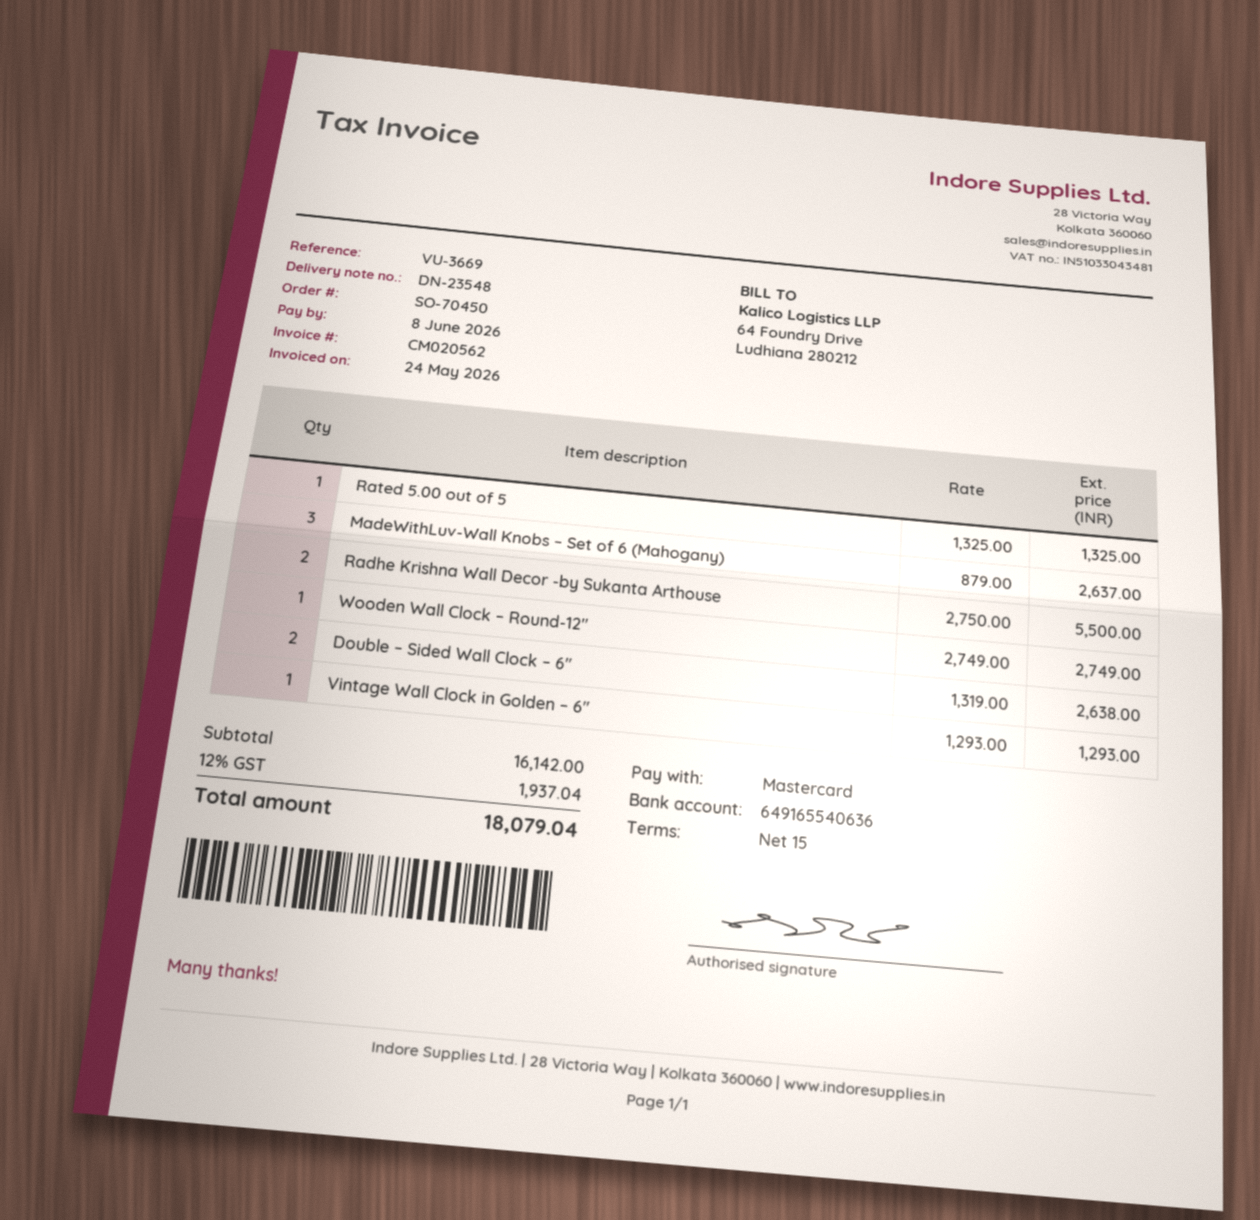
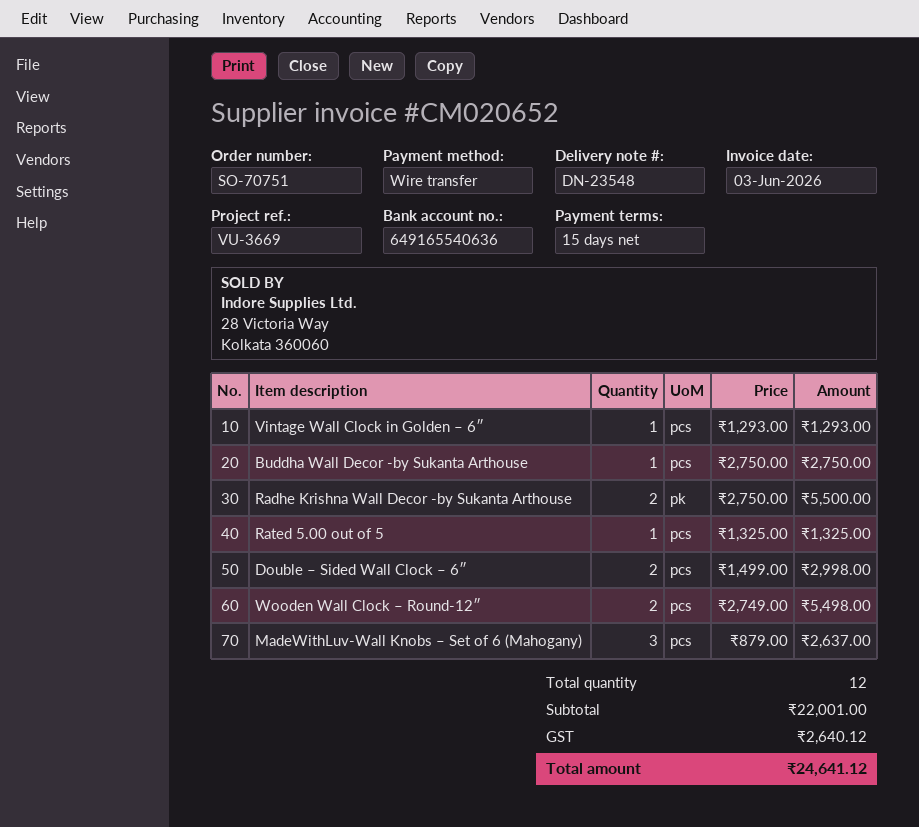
order number: SO-70450 -> SO-70751
invoice number: CM020562 -> CM020652
invoice date: 2026-05-24 -> 2026-06-03
payment method: Mastercard -> bank transfer
Wooden Wall Clock – Round-12″: 1 x 2749.00 = 2749.00 -> 2 x 2749.00 = 5498.00
Double – Sided Wall Clock – 6″: 2 x 1319.00 = 2638.00 -> 2 x 1499.00 = 2998.00
Buddha Wall Decor -by Sukanta Arthouse: none -> 1 x 2750.00 = 2750.00
subtotal: 16142.00 -> 22001.00
tax: 1937.04 -> 2640.12
total: 18079.04 -> 24641.12

